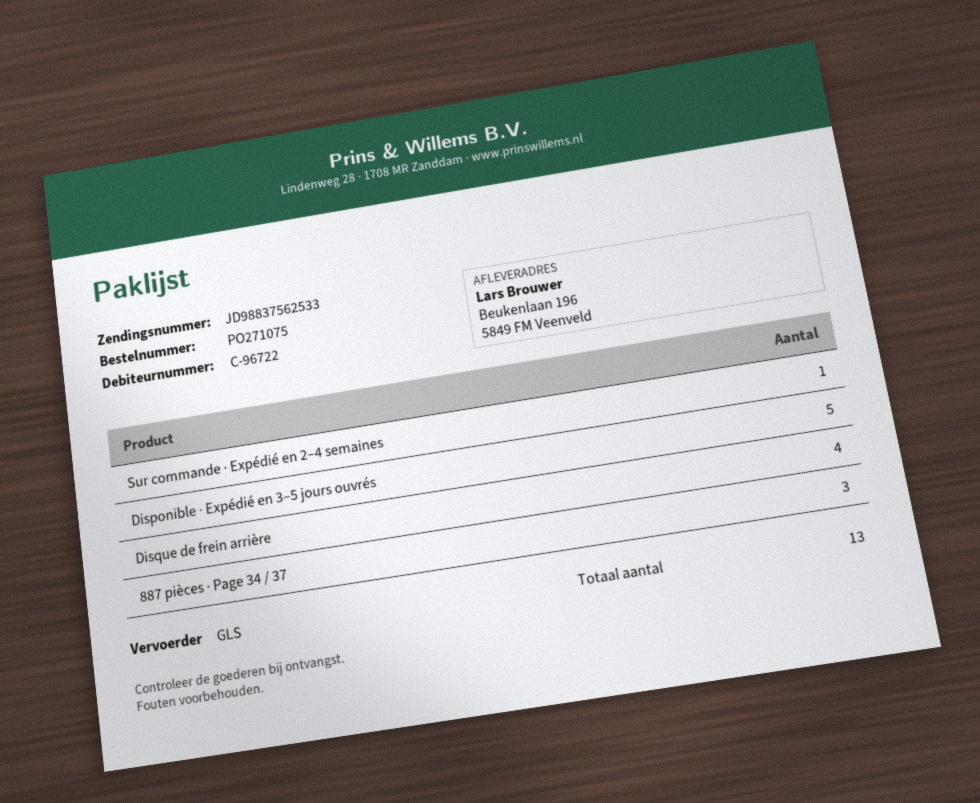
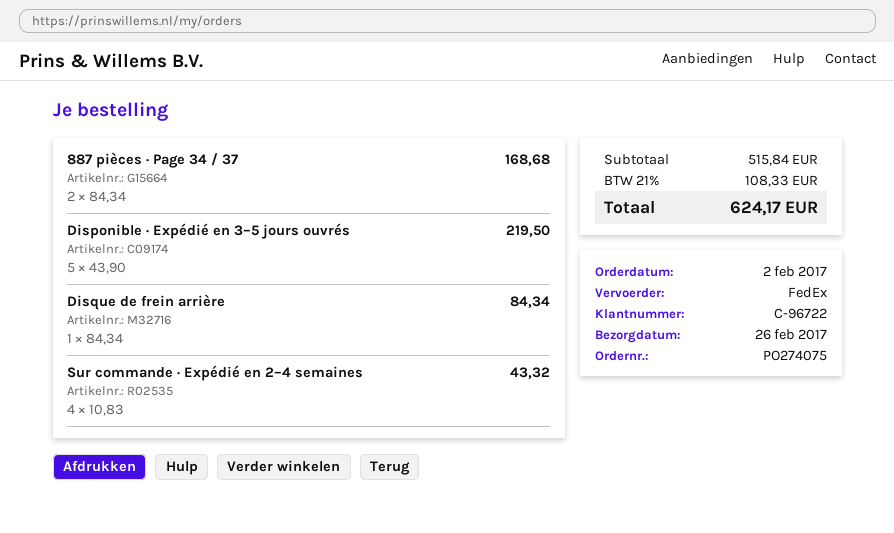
order number: PO271075 -> PO274075
shipping method: GLS -> FedEx
Sur commande · Expédié en 2–4 semaines: 1 -> 4
Disque de frein arrière: 4 -> 1
887 pièces · Page 34 / 37: 3 -> 2

